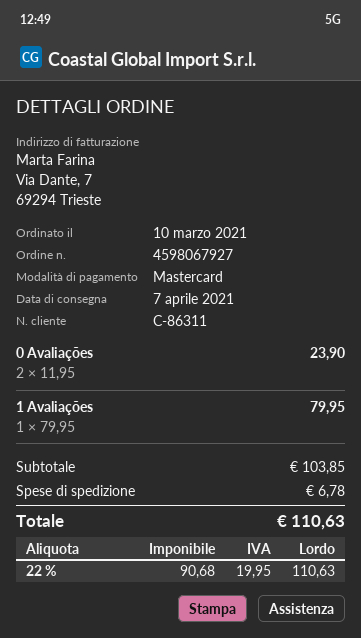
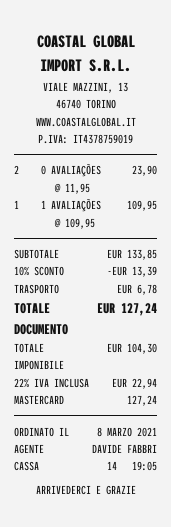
order date: 2021-03-10 -> 2021-03-08
1 Avaliações: 1 x 79.95 = 79.95 -> 1 x 109.95 = 109.95
subtotal: 103.85 -> 133.85
discount: none -> 10% = 13.39
net: 90.68 -> 104.30
tax: 22% = 19.95 -> 22% = 22.94
total: 110.63 -> 127.24

